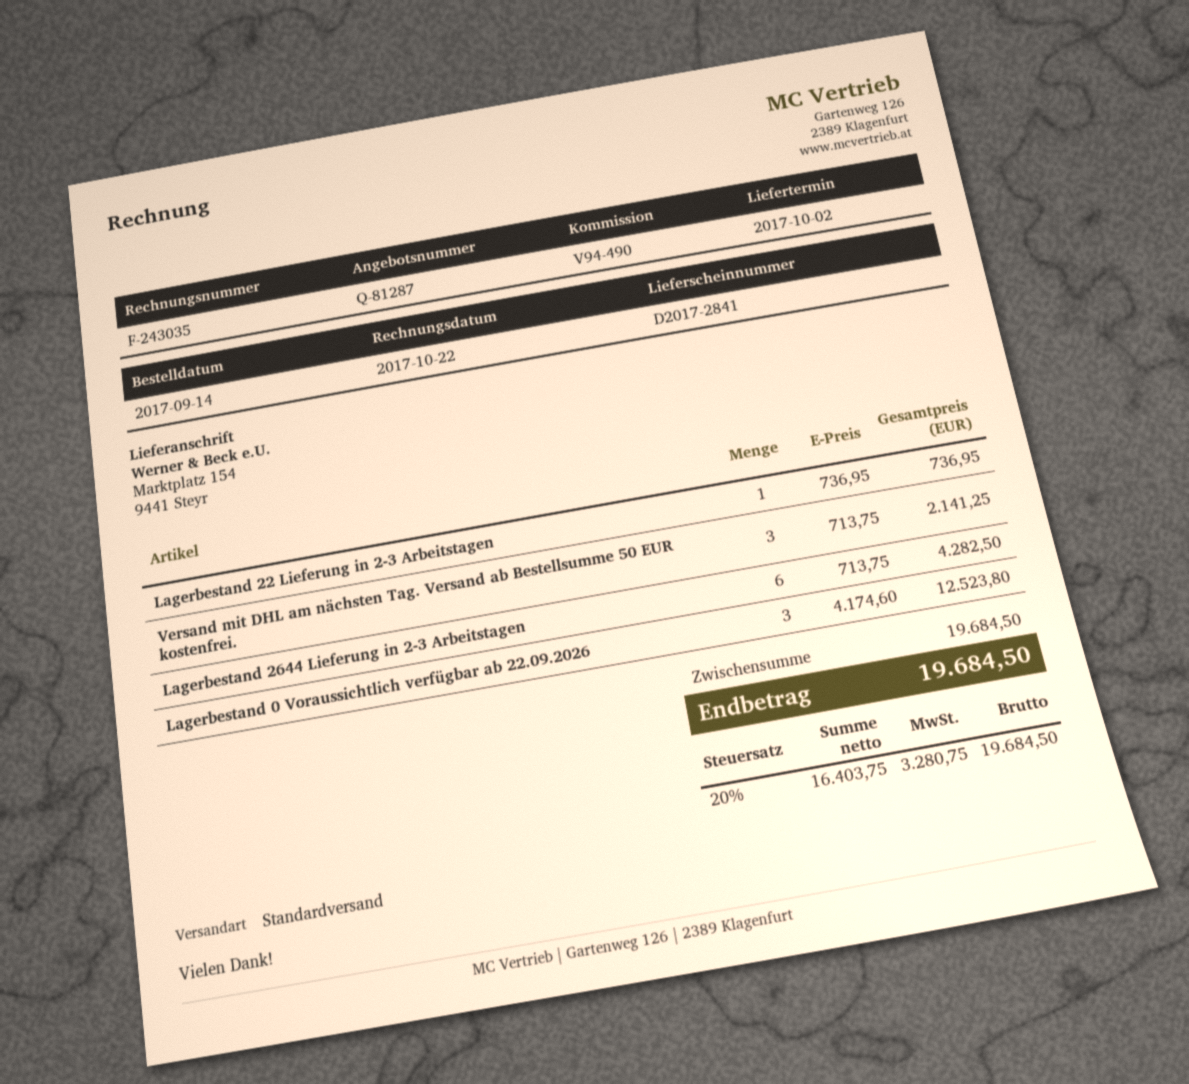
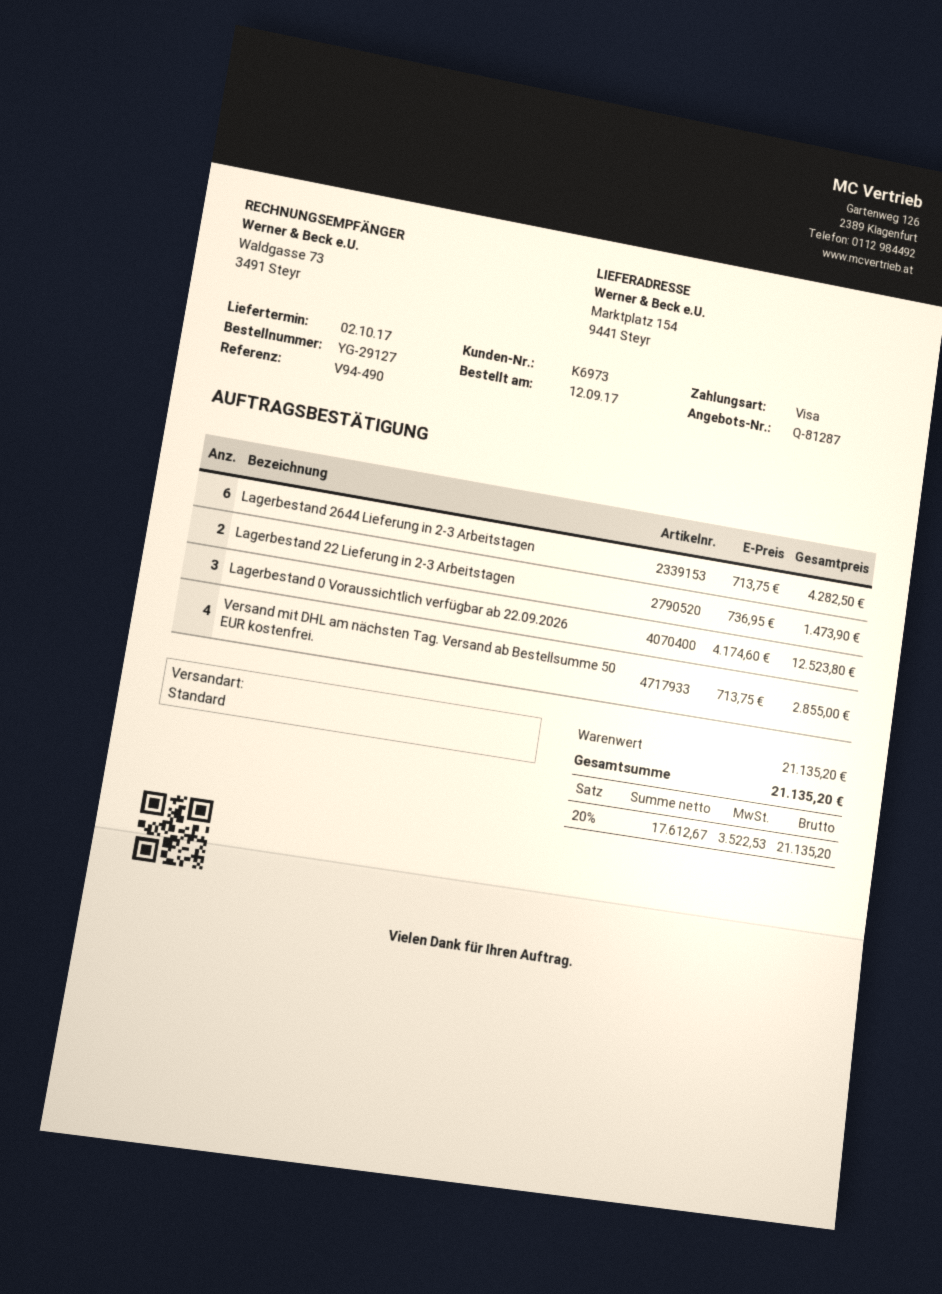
order date: 2017-09-14 -> 2017-09-12
Lagerbestand 22 Lieferung in 2-3 Arbeitstagen: 1 x 736.95 = 736.95 -> 2 x 736.95 = 1473.90
Versand mit DHL am nächsten Tag. Versand ab Bestellsumme 50 EUR kostenfrei.: 3 x 713.75 = 2141.25 -> 4 x 713.75 = 2855.00
subtotal: 19684.50 -> 21135.20
net: 16403.75 -> 17612.67
tax: 20% = 3280.75 -> 20% = 3522.53
total: 19684.50 -> 21135.20

